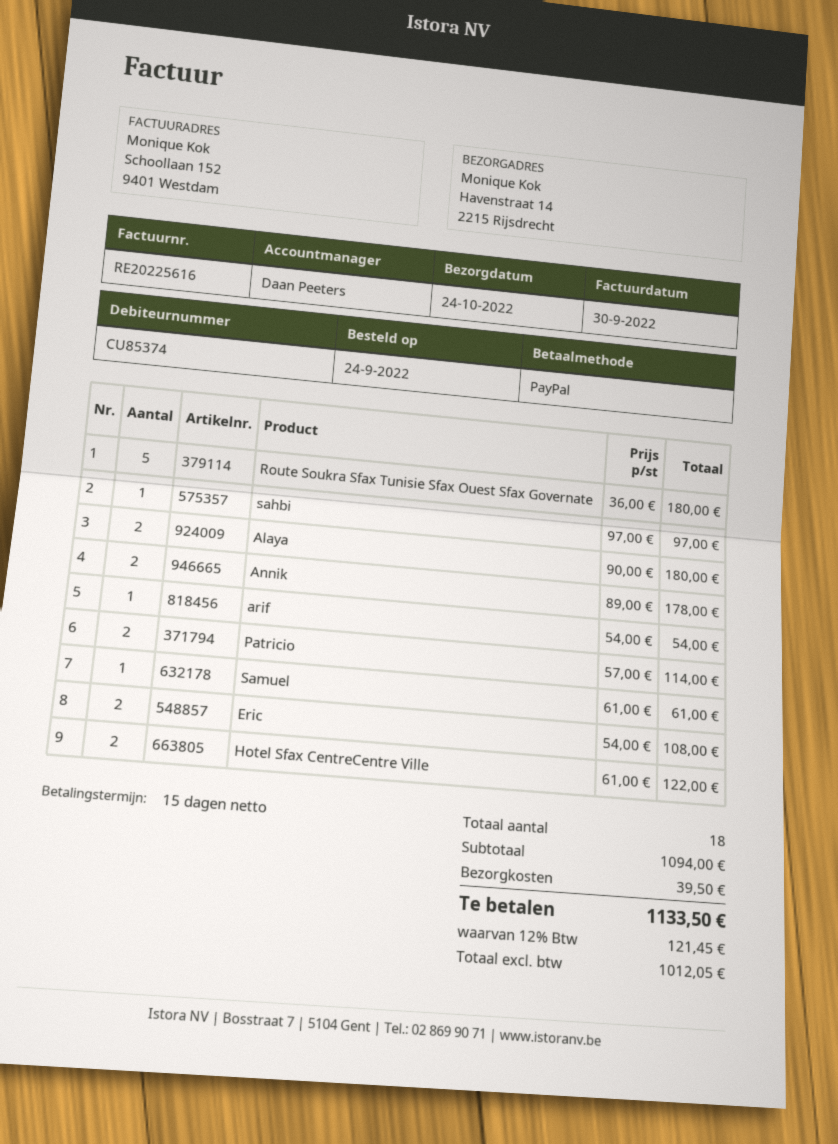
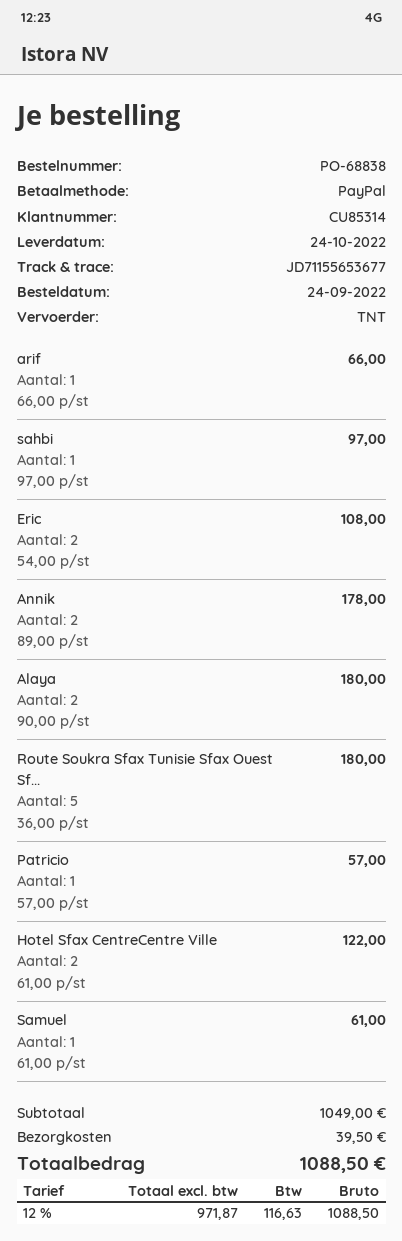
customer number: CU85374 -> CU85314
arif: 1 x 54.00 = 54.00 -> 1 x 66.00 = 66.00
Patricio: 2 x 57.00 = 114.00 -> 1 x 57.00 = 57.00
subtotal: 1094.00 -> 1049.00
net: 1012.05 -> 971.87
tax: 12% = 121.45 -> 12% = 116.63
total: 1133.50 -> 1088.50

